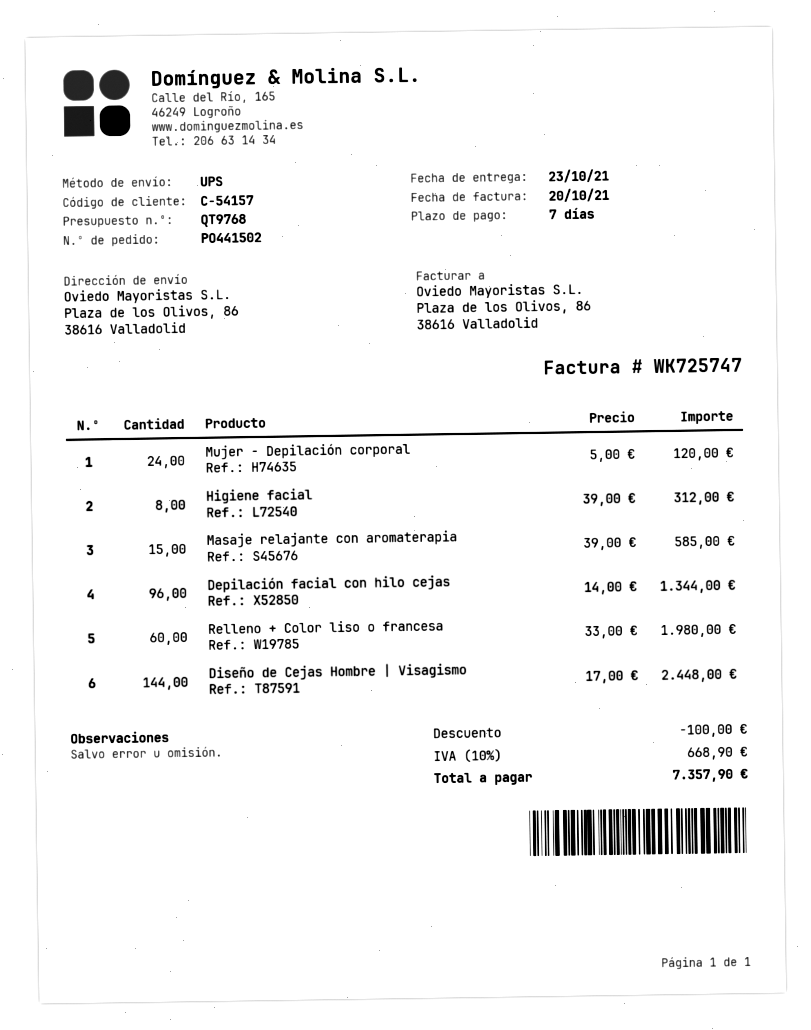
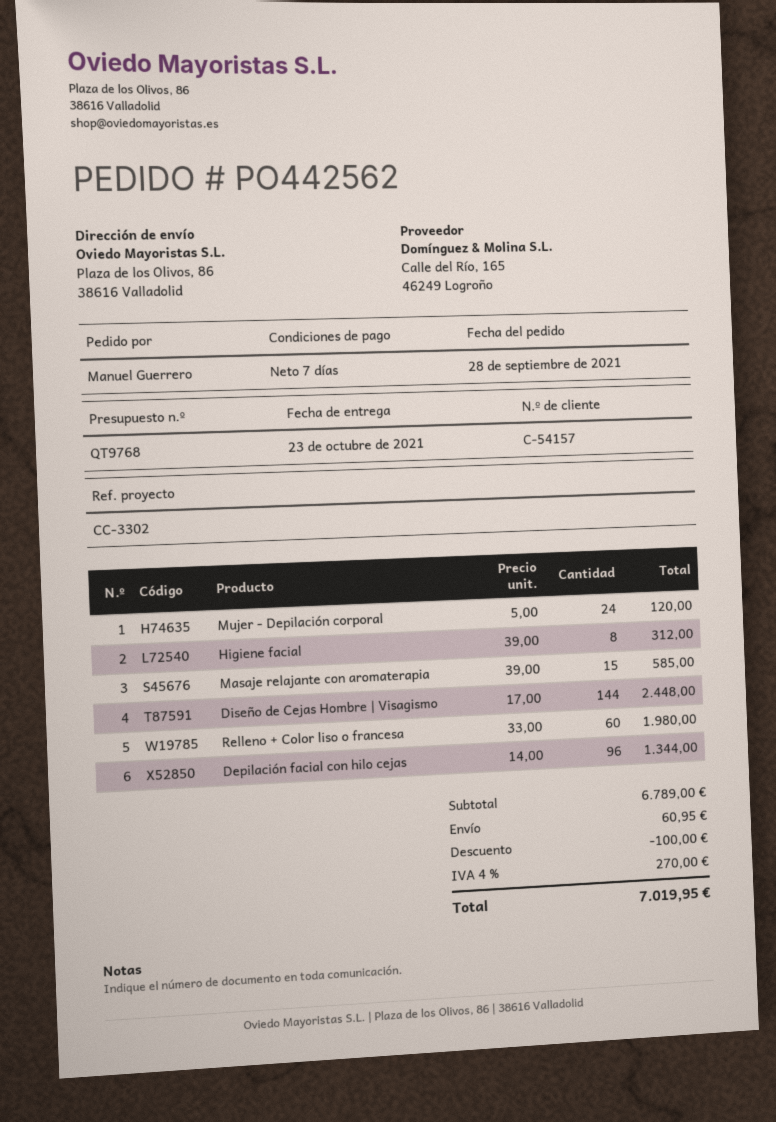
order number: PO441502 -> PO442562
shipping: none -> 60.95
tax: 10% = 668.90 -> 4% = 270.00
total: 7357.90 -> 7019.95

